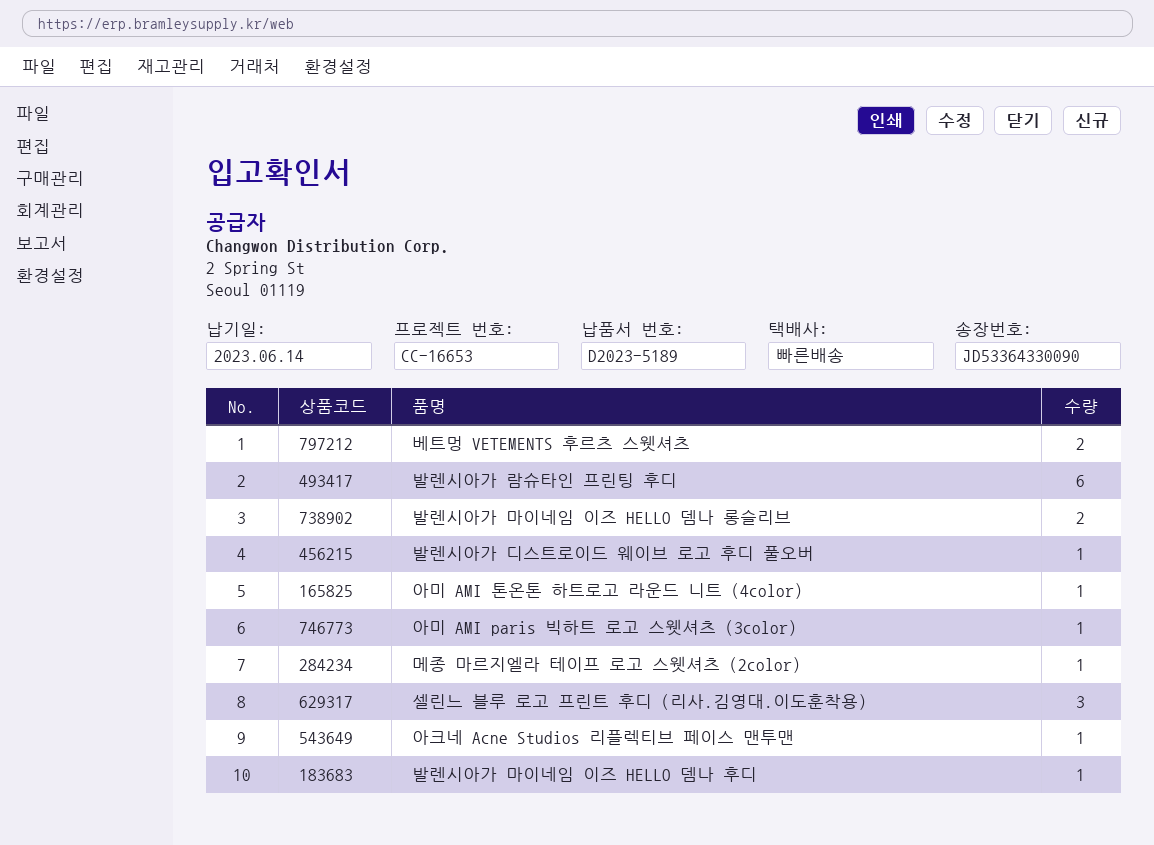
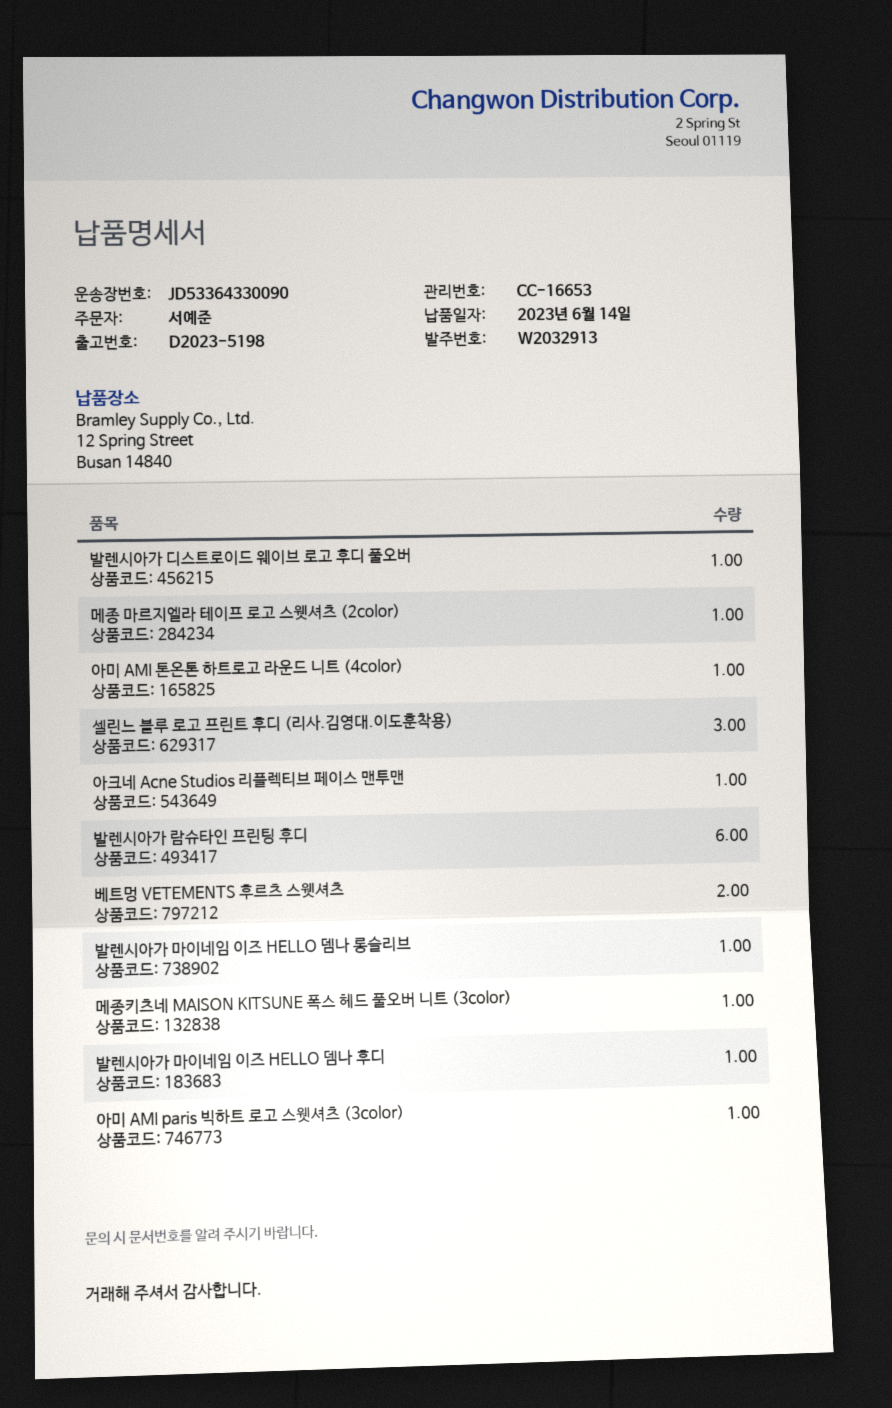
delivery note number: D2023-5189 -> D2023-5198
발렌시아가 마이네임 이즈 HELLO 뎀나 롱슬리브: 2 -> 1
메종키츠네 MAISON KITSUNE 폭스 헤드 풀오버 니트 (3color): none -> 1

